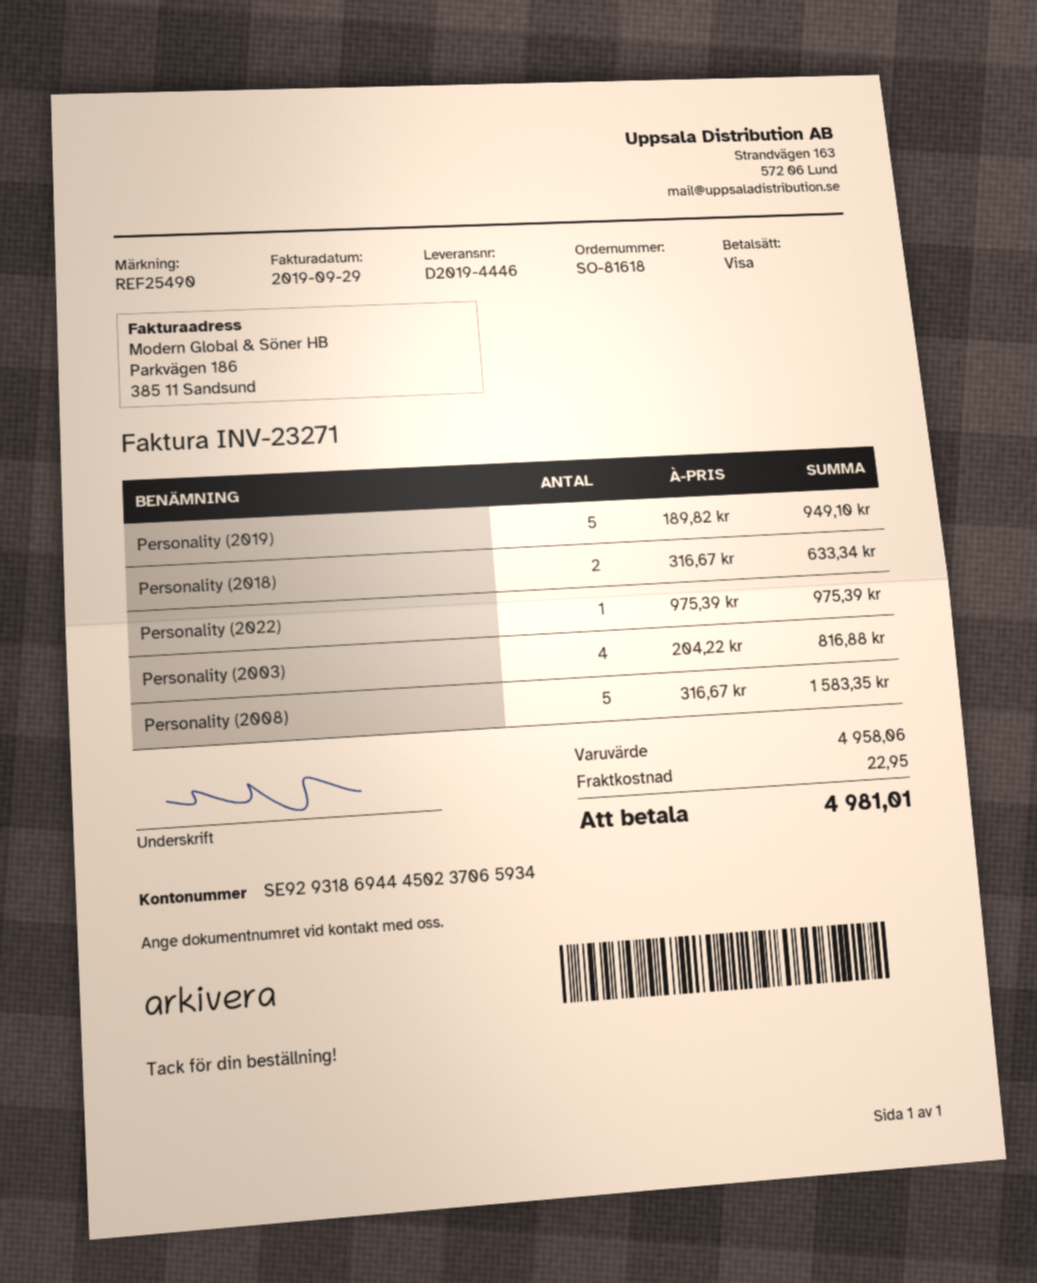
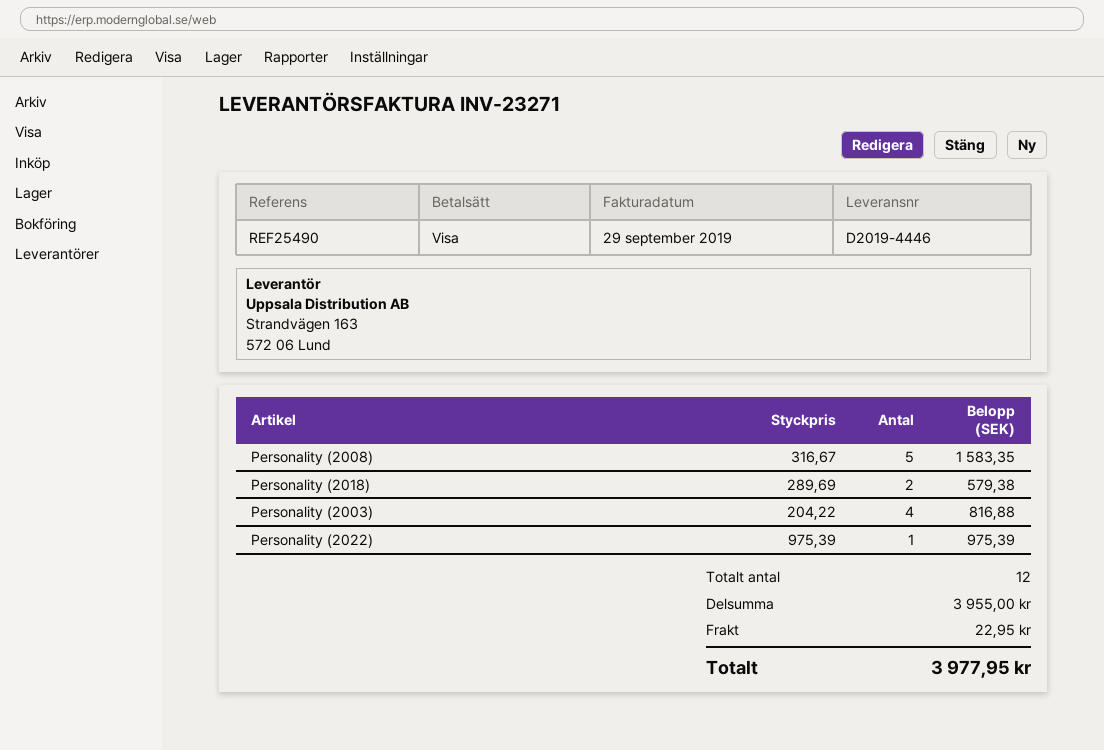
Personality (2019): 5 x 189.82 = 949.10 -> none
Personality (2018): 2 x 316.67 = 633.34 -> 2 x 289.69 = 579.38
subtotal: 4958.06 -> 3955.00
total: 4981.01 -> 3977.95

